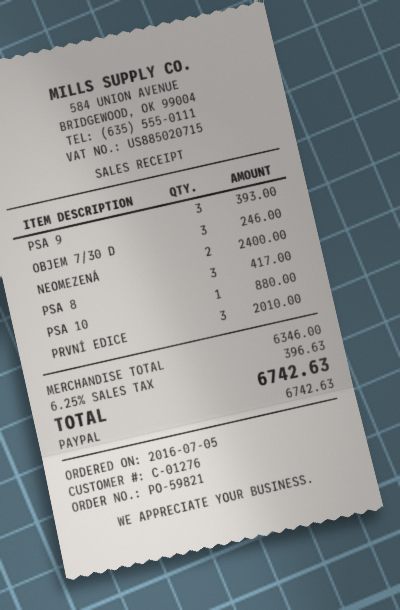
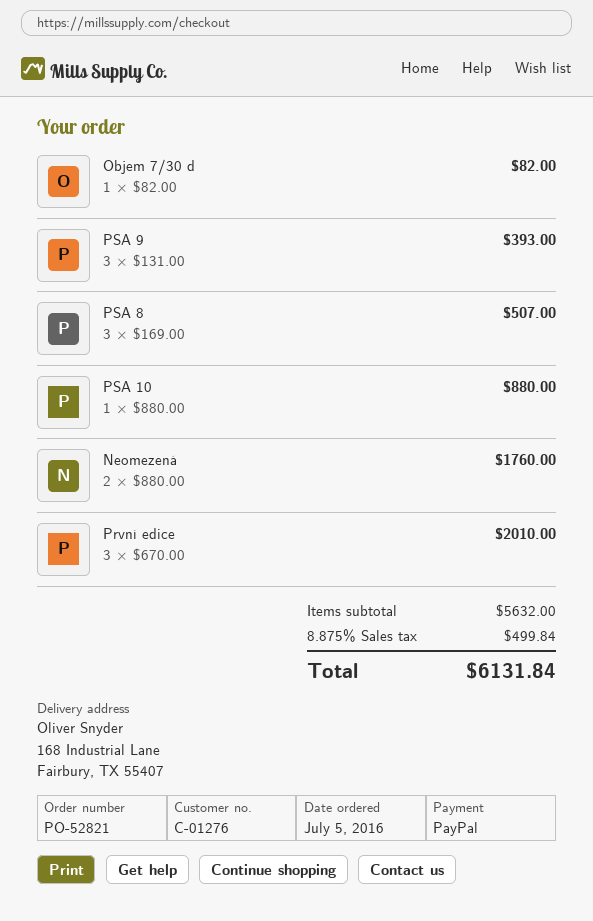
order number: PO-59821 -> PO-52821
OBJEM 7/30 D: 3 for 246.00 -> 1 for 82.00
NEOMEZENÁ: 2 for 2400.00 -> 2 for 1760.00
PSA 8: 3 for 417.00 -> 3 for 507.00
subtotal: 6346.00 -> 5632.00
tax: 6.25% = 396.63 -> 8.875% = 499.84
total: 6742.63 -> 6131.84

